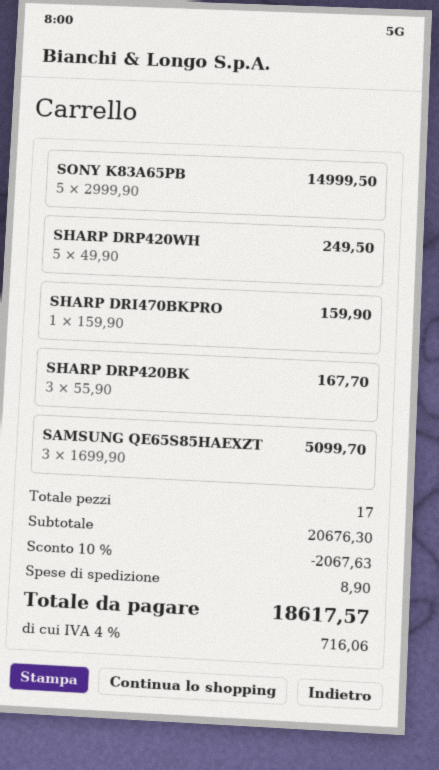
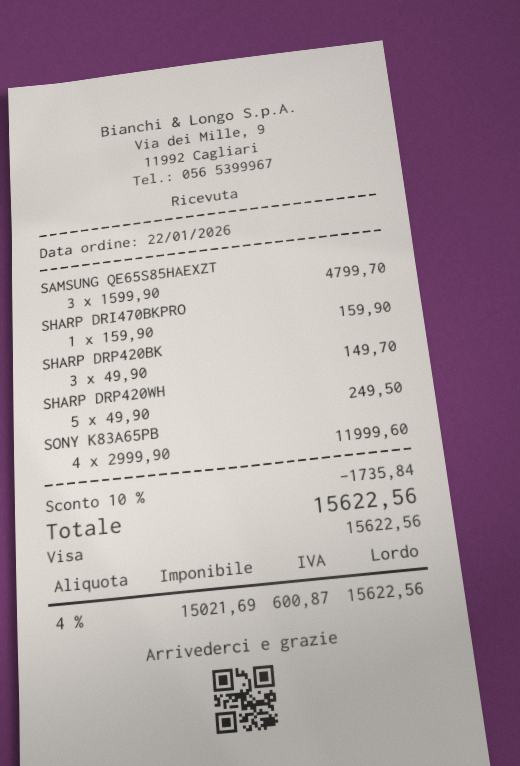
SONY K83A65PB: 5 x 2999.90 = 14999.50 -> 4 x 2999.90 = 11999.60
SHARP DRP420BK: 3 x 55.90 = 167.70 -> 3 x 49.90 = 149.70
SAMSUNG QE65S85HAEXZT: 3 x 1699.90 = 5099.70 -> 3 x 1599.90 = 4799.70
discount: 10% = 2067.63 -> 10% = 1735.84
shipping: 8.90 -> none
tax: 4% = 716.06 -> 4% = 600.87
total: 18617.57 -> 15622.56

